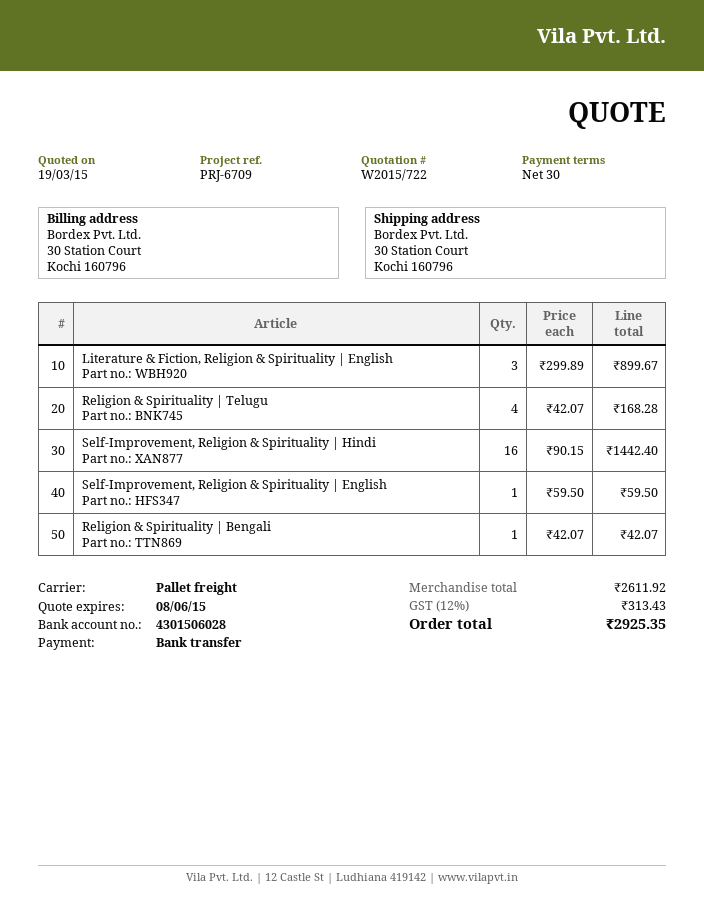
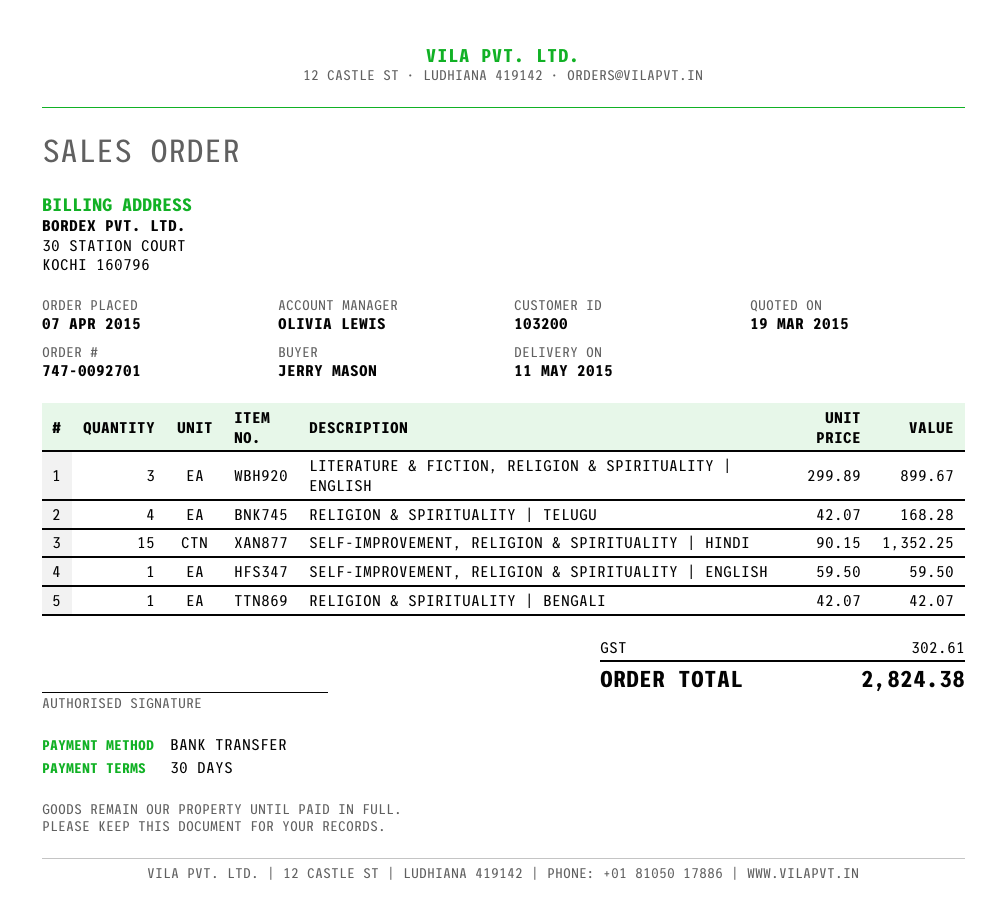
Self-Improvement, Religion & Spirituality | Hindi: 16 x 90.15 = 1442.40 -> 15 x 90.15 = 1352.25
tax: 313.43 -> 302.61
total: 2925.35 -> 2824.38

